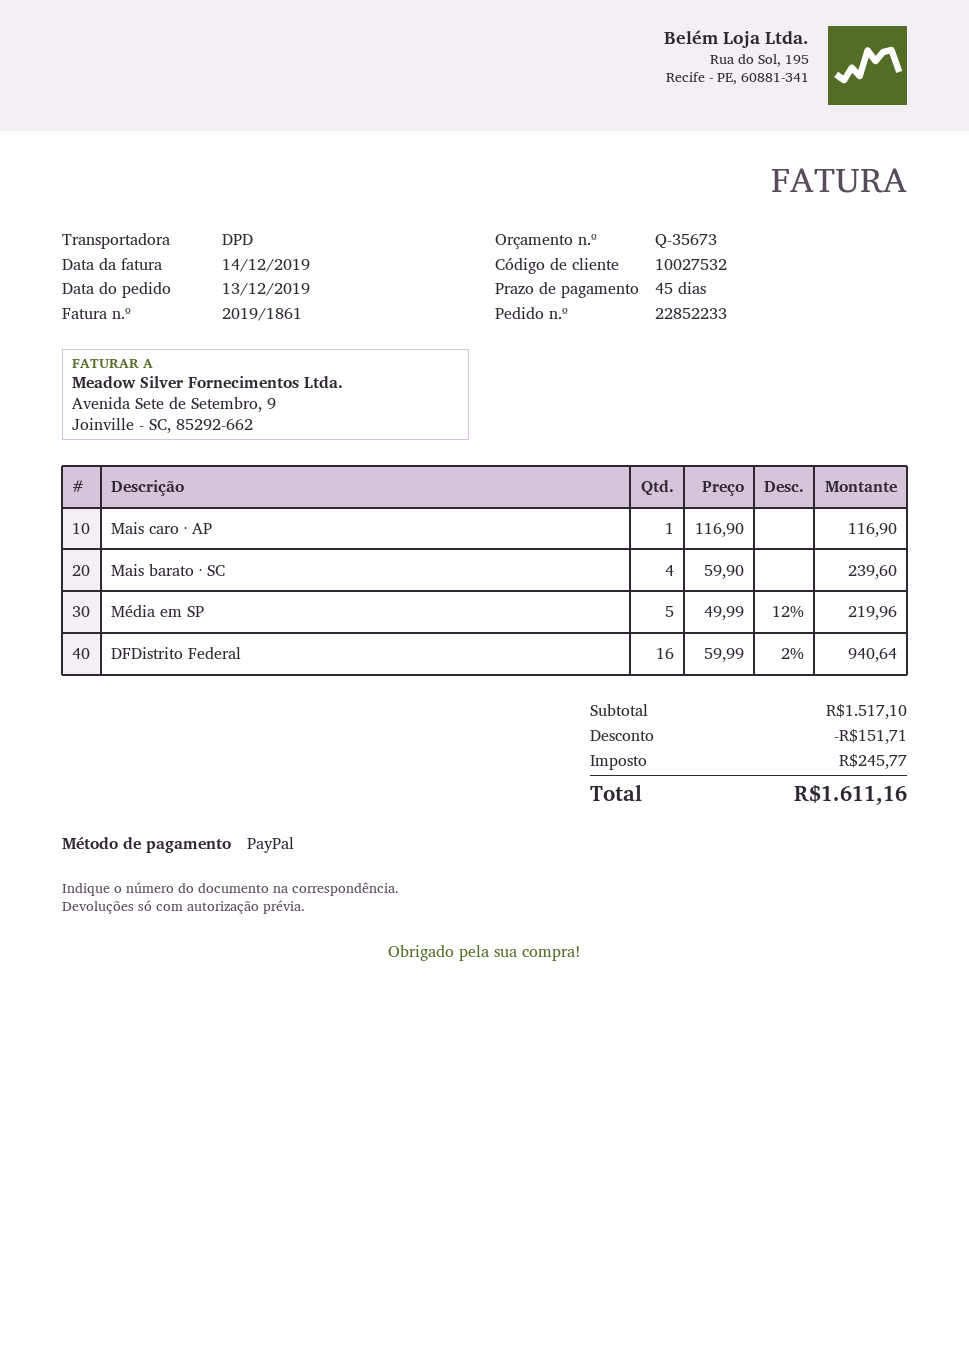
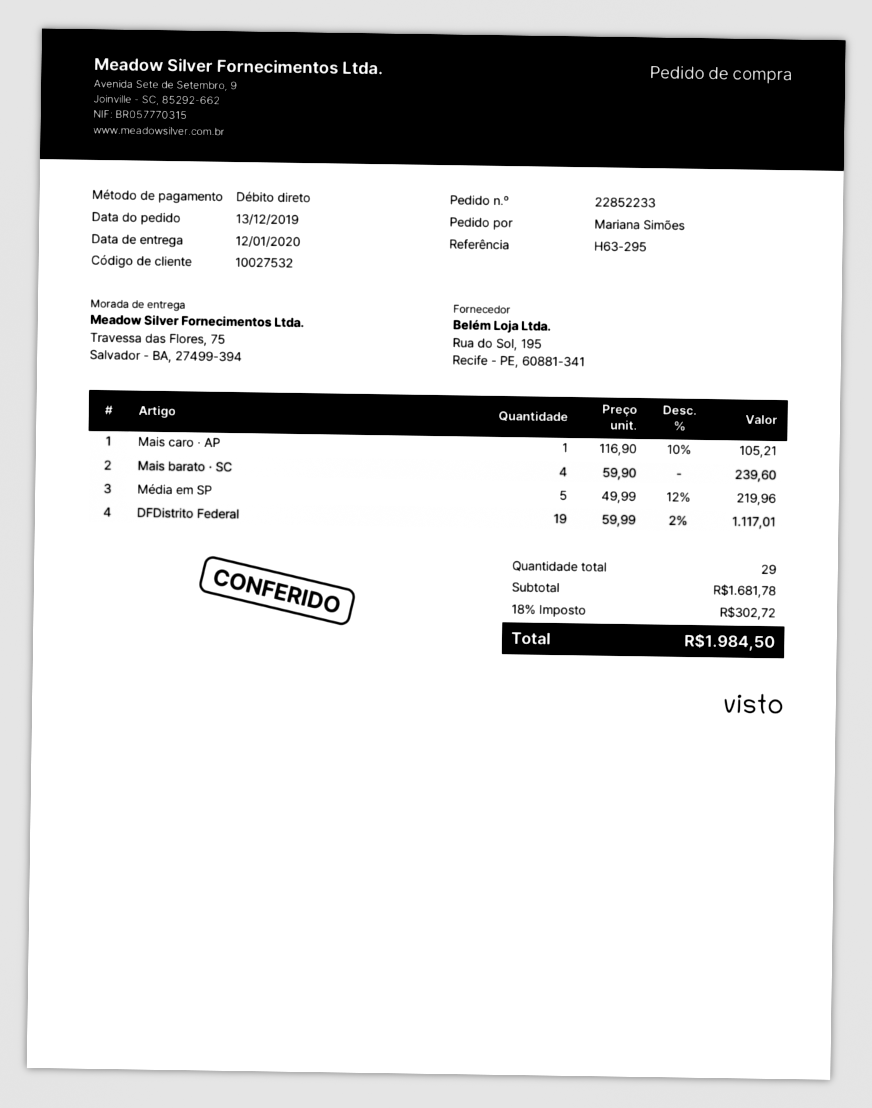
payment method: PayPal -> direct debit
Mais caro · AP: 1 x 116.90 = 116.90 -> 1 x 116.90 - 10% = 105.21
DFDistrito Federal: 16 x 59.99 - 2% = 940.64 -> 19 x 59.99 - 2% = 1117.01
subtotal: 1517.10 -> 1681.78
discount: 151.71 -> none
tax: 245.77 -> 302.72
total: 1611.16 -> 1984.50

